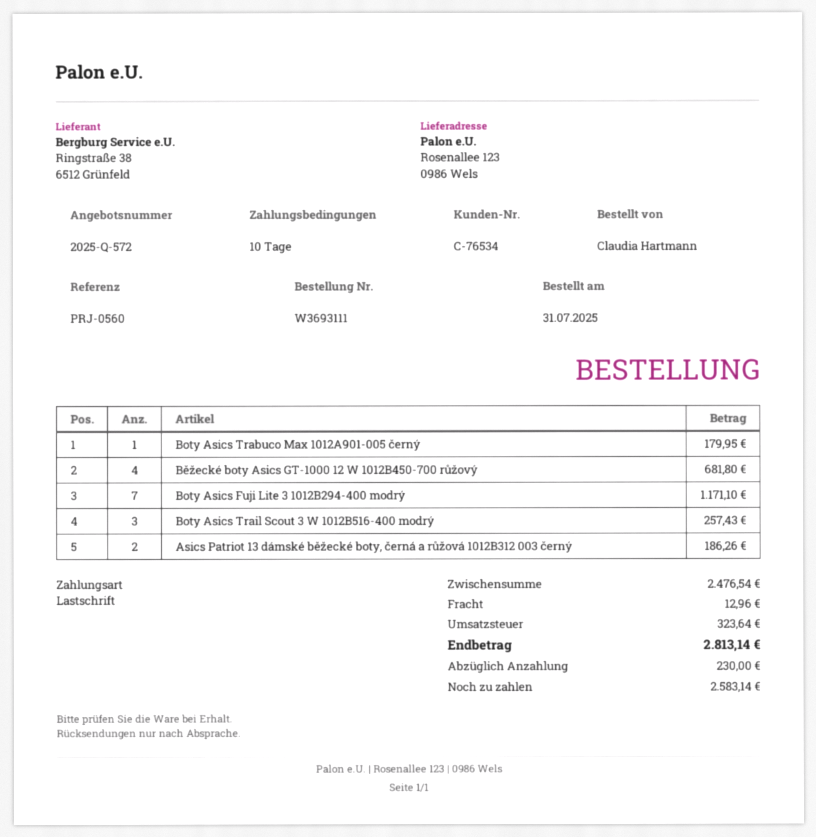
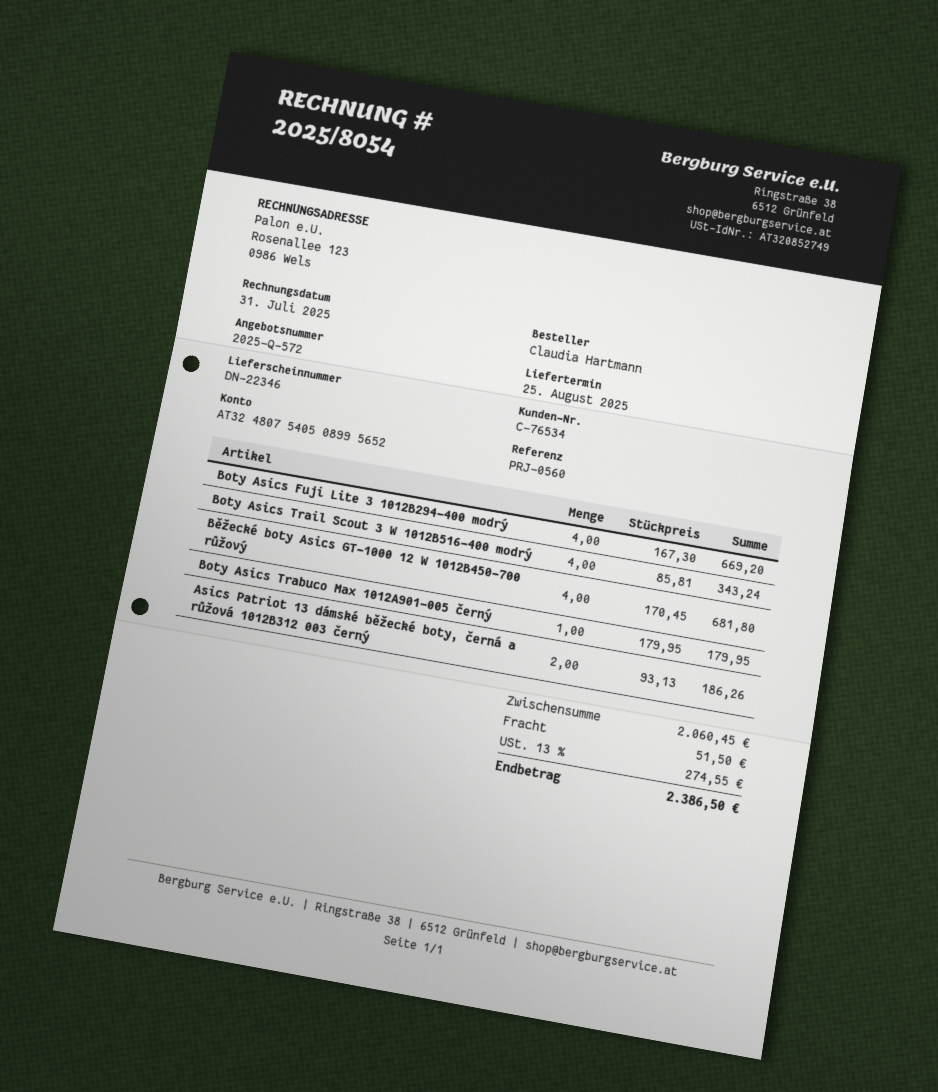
Boty Asics Fuji Lite 3 1012B294-400 modrý: 7 for 1171.10 -> 4 for 669.20
Boty Asics Trail Scout 3 W 1012B516-400 modrý: 3 for 257.43 -> 4 for 343.24
subtotal: 2476.54 -> 2060.45
shipping: 12.96 -> 51.50
tax: 323.64 -> 274.55
total: 2813.14 -> 2386.50

